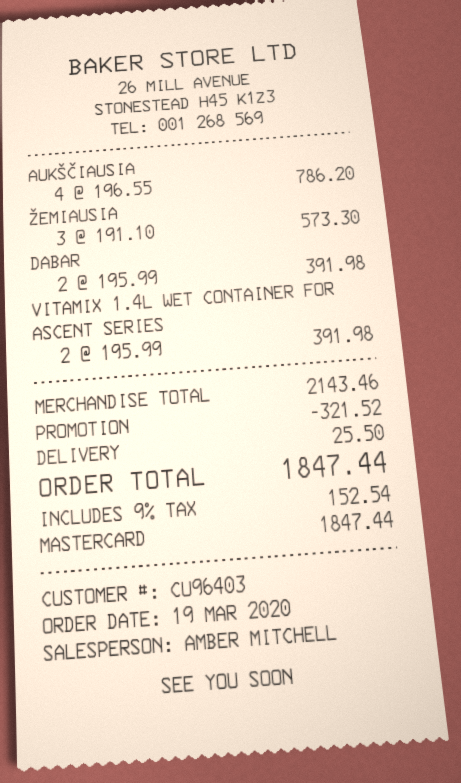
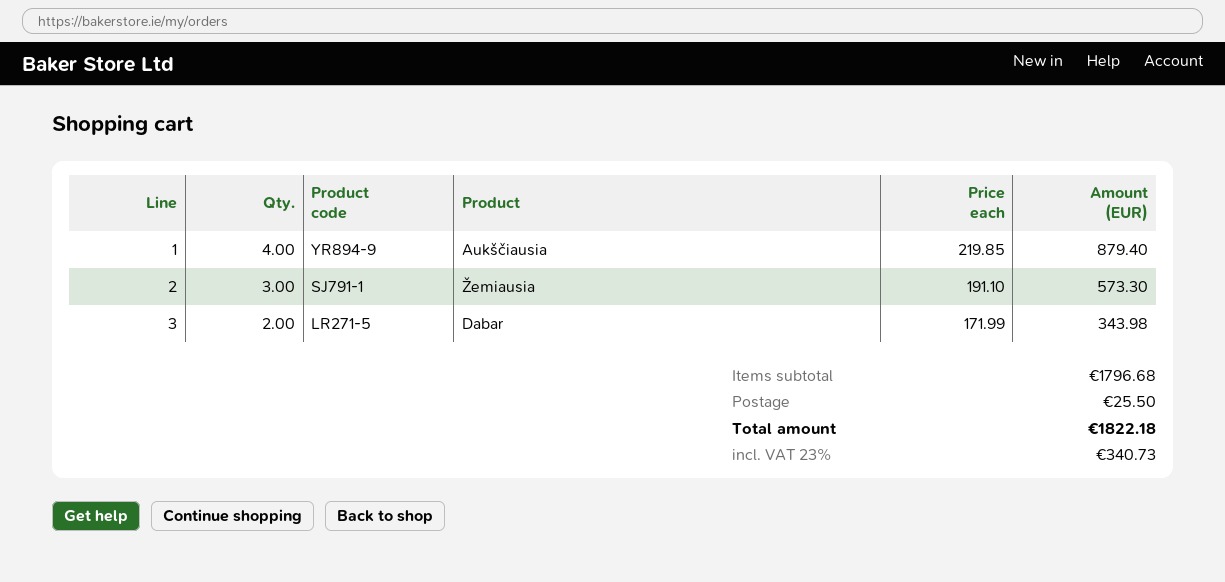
AUKŠČIAUSIA: 4 x 196.55 = 786.20 -> 4 x 219.85 = 879.40
DABAR: 2 x 195.99 = 391.98 -> 2 x 171.99 = 343.98
VITAMIX 1.4L WET CONTAINER FOR ASCENT SERIES: 2 x 195.99 = 391.98 -> none
subtotal: 2143.46 -> 1796.68
discount: 321.52 -> none
tax: 9% = 152.54 -> 23% = 340.73
total: 1847.44 -> 1822.18

